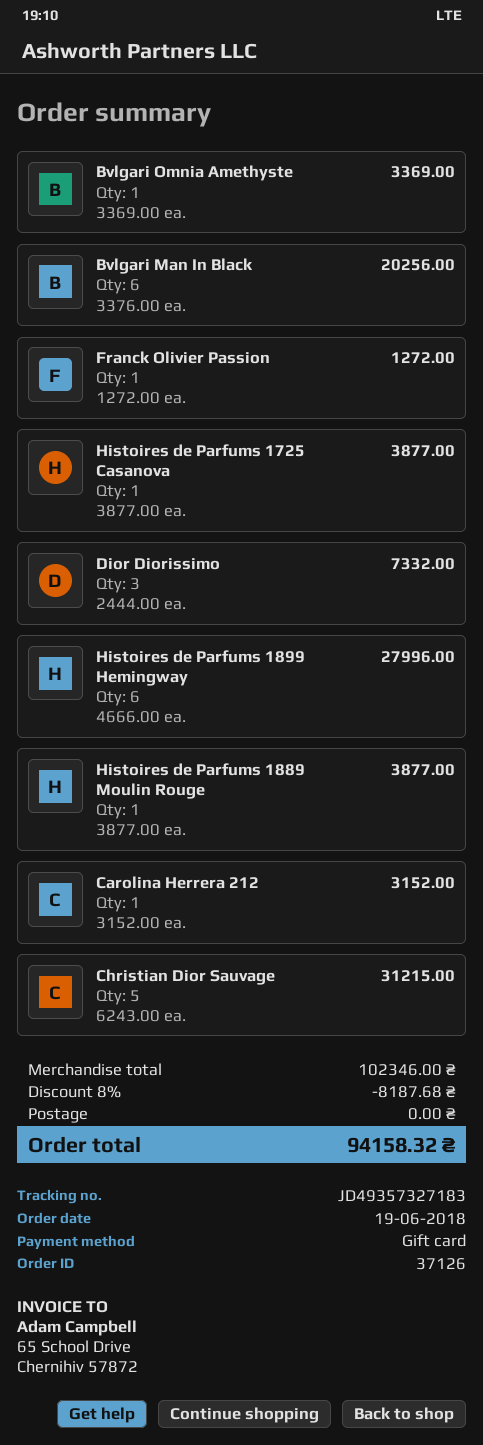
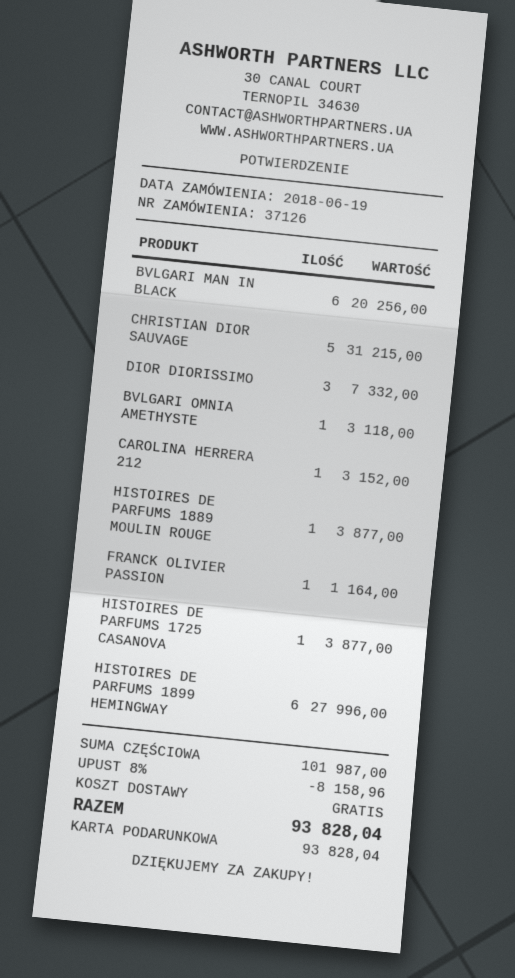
Bvlgari Omnia Amethyste: 1 for 3369.00 -> 1 for 3118.00
Franck Olivier Passion: 1 for 1272.00 -> 1 for 1164.00
subtotal: 102346.00 -> 101987.00
discount: 8% = 8187.68 -> 8% = 8158.96
total: 94158.32 -> 93828.04

